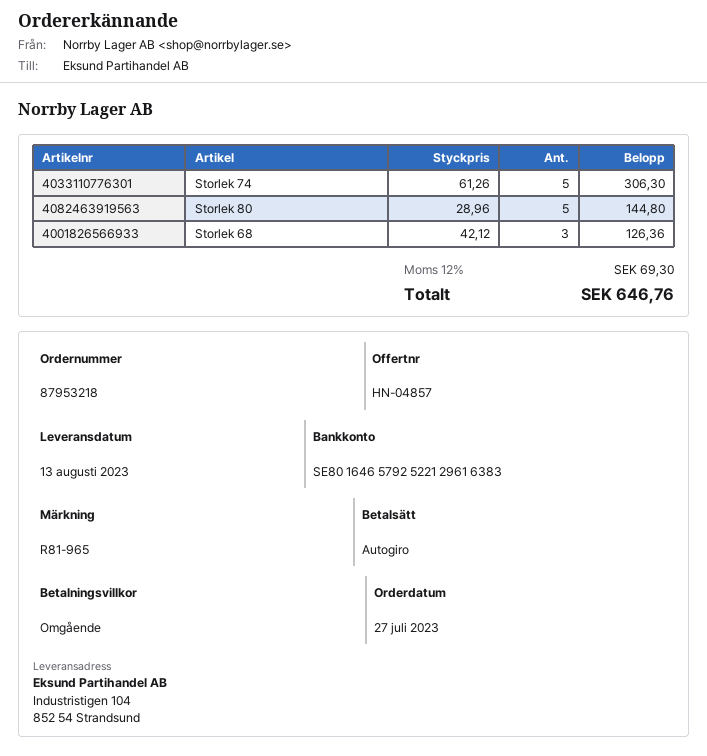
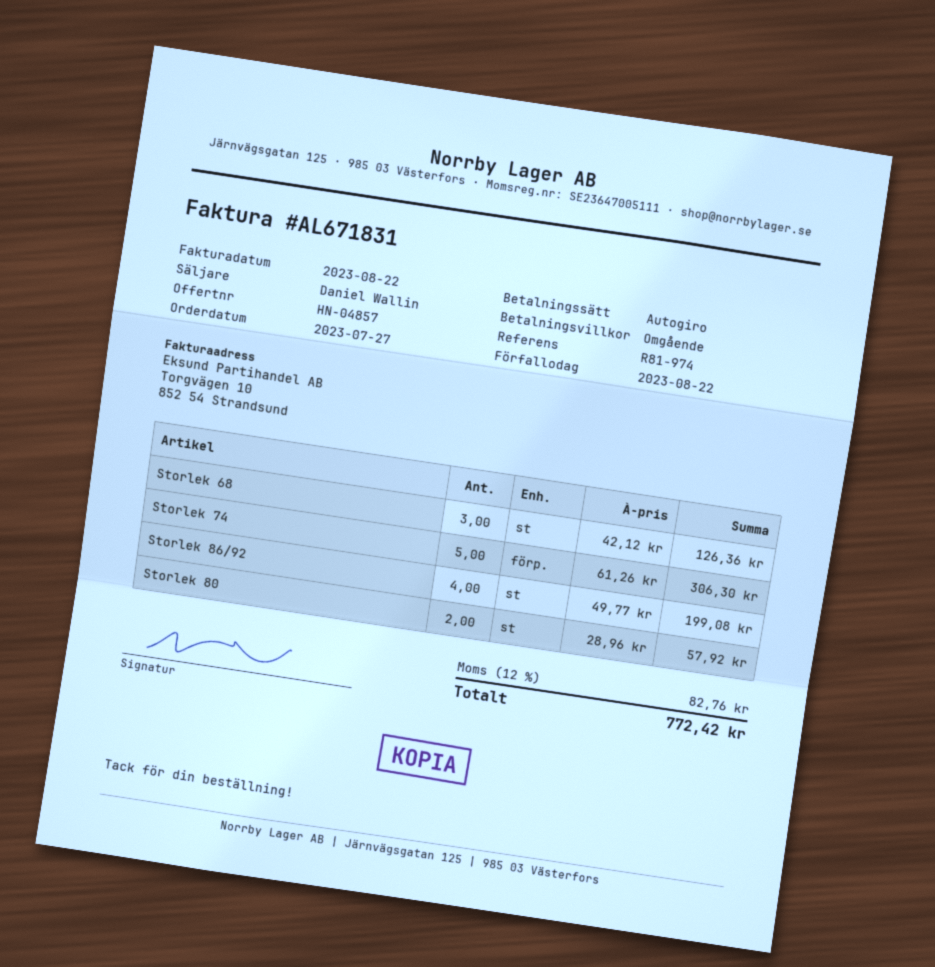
reference: R81-965 -> R81-974
Storlek 80: 5 x 28.96 = 144.80 -> 2 x 28.96 = 57.92
Storlek 86/92: none -> 4 x 49.77 = 199.08
tax: 12% = 69.30 -> 12% = 82.76
total: 646.76 -> 772.42

